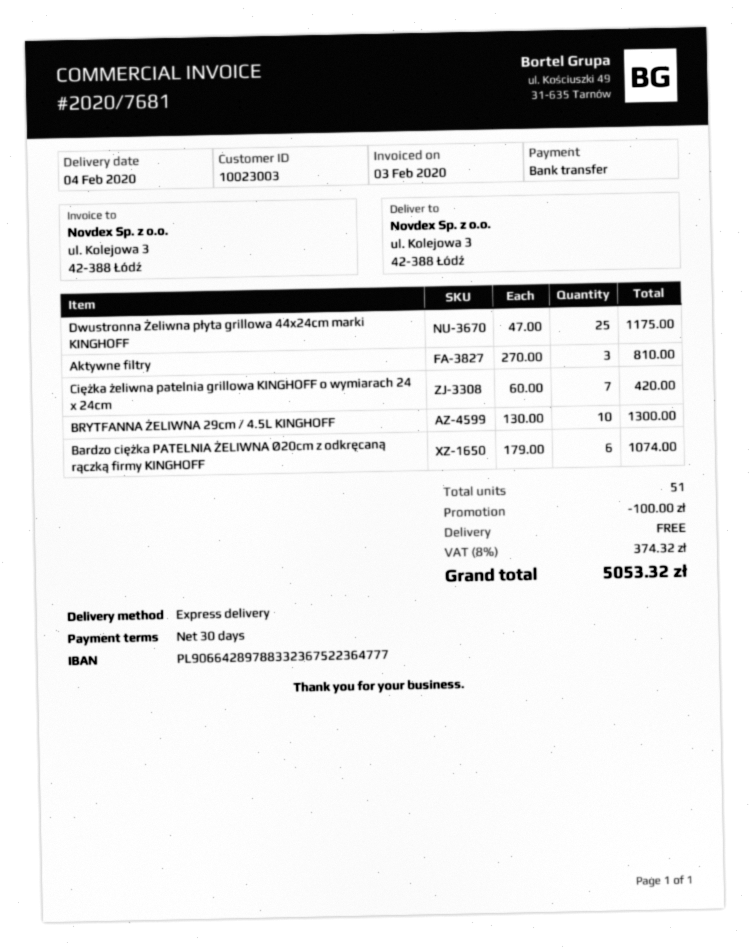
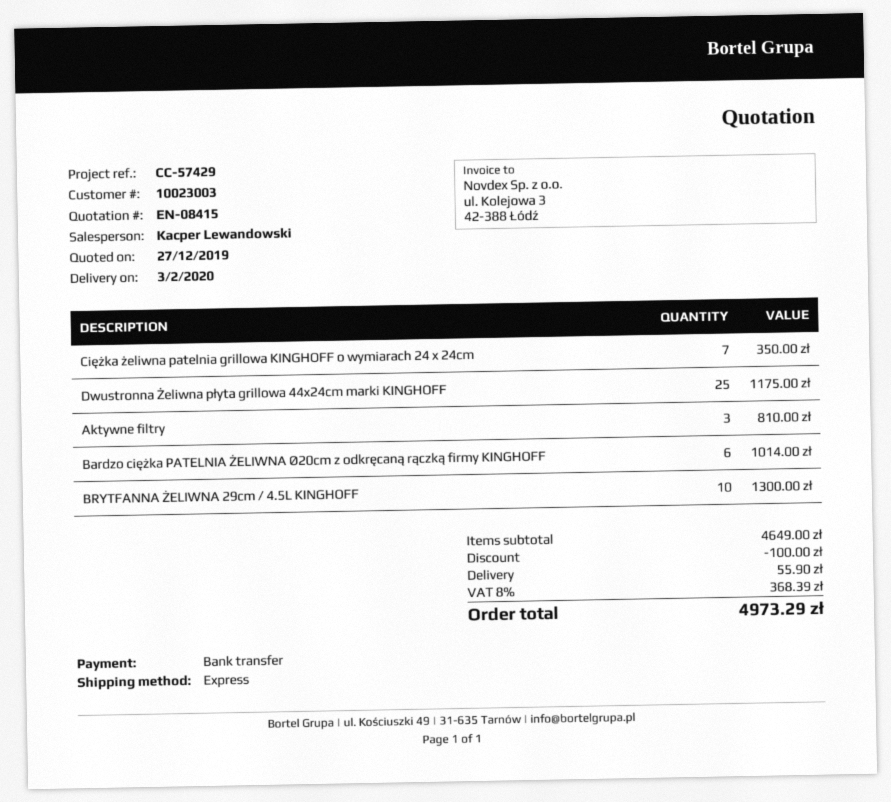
delivery date: 2020-02-04 -> 2020-02-03
Ciężka żeliwna patelnia grillowa KINGHOFF o wymiarach 24 x 24cm: 7 for 420.00 -> 7 for 350.00
Bardzo ciężka PATELNIA ŻELIWNA Ø20cm z odkręcaną rączką firmy KINGHOFF: 6 for 1074.00 -> 6 for 1014.00
shipping: 0.00 -> 55.90
tax: 8% = 374.32 -> 8% = 368.39
total: 5053.32 -> 4973.29

